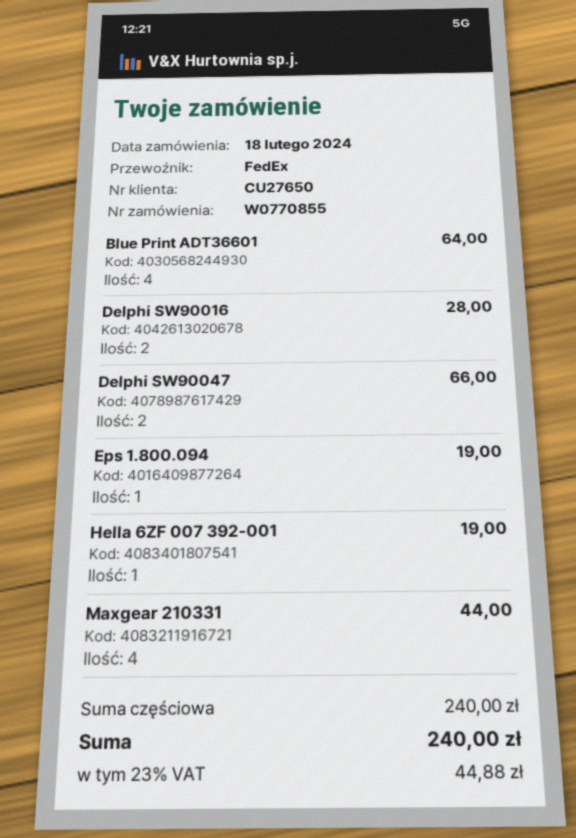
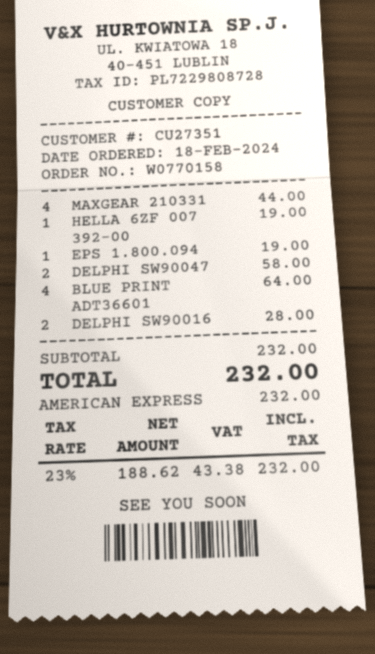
order number: W0770855 -> W0770158
customer number: CU27650 -> CU27351
Delphi SW90047: 2 for 66.00 -> 2 for 58.00
subtotal: 240.00 -> 232.00
tax: 23% = 44.88 -> 23% = 43.38
total: 240.00 -> 232.00

